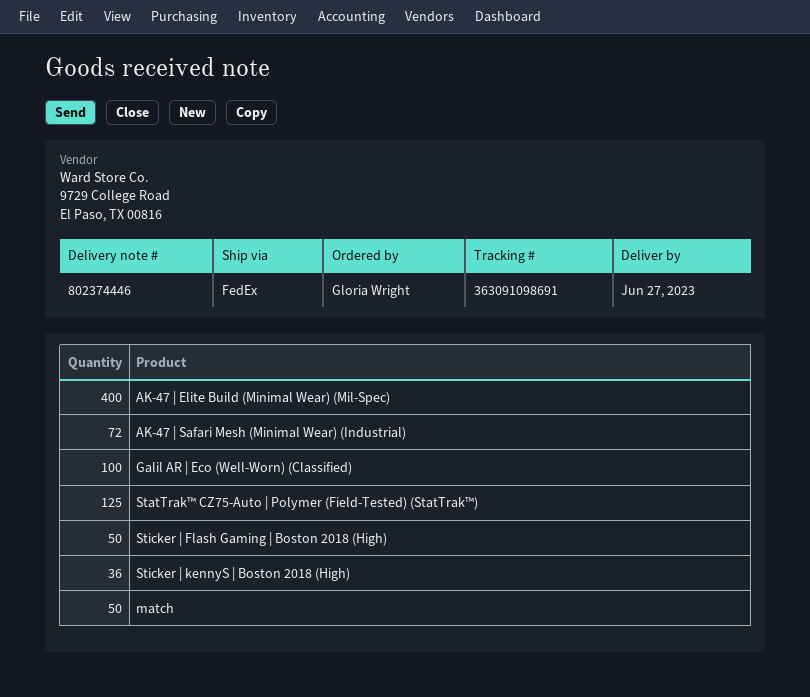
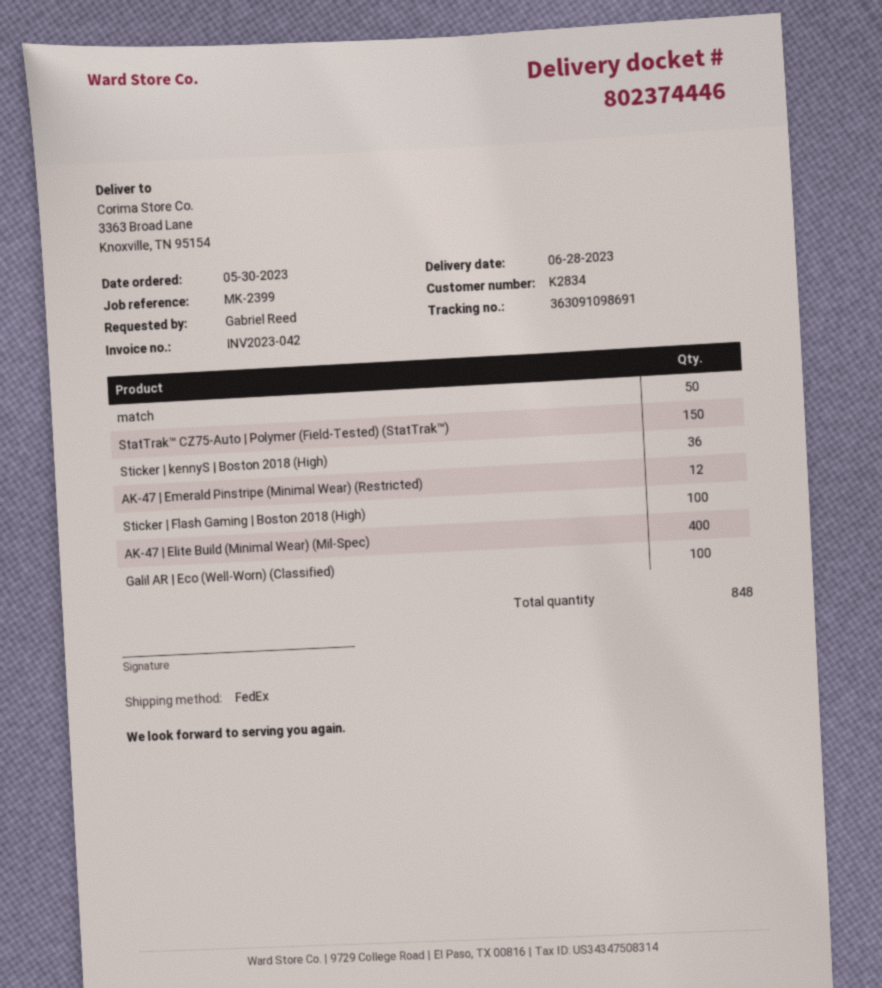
delivery date: 2023-06-27 -> 2023-06-28
ordered by: Gloria Wright -> Gabriel Reed
AK-47 | Safari Mesh (Minimal Wear) (Industrial): 72 -> none
StatTrak™ CZ75-Auto | Polymer (Field-Tested) (StatTrak™): 125 -> 150
Sticker | Flash Gaming | Boston 2018 (High): 50 -> 100
AK-47 | Emerald Pinstripe (Minimal Wear) (Restricted): none -> 12

